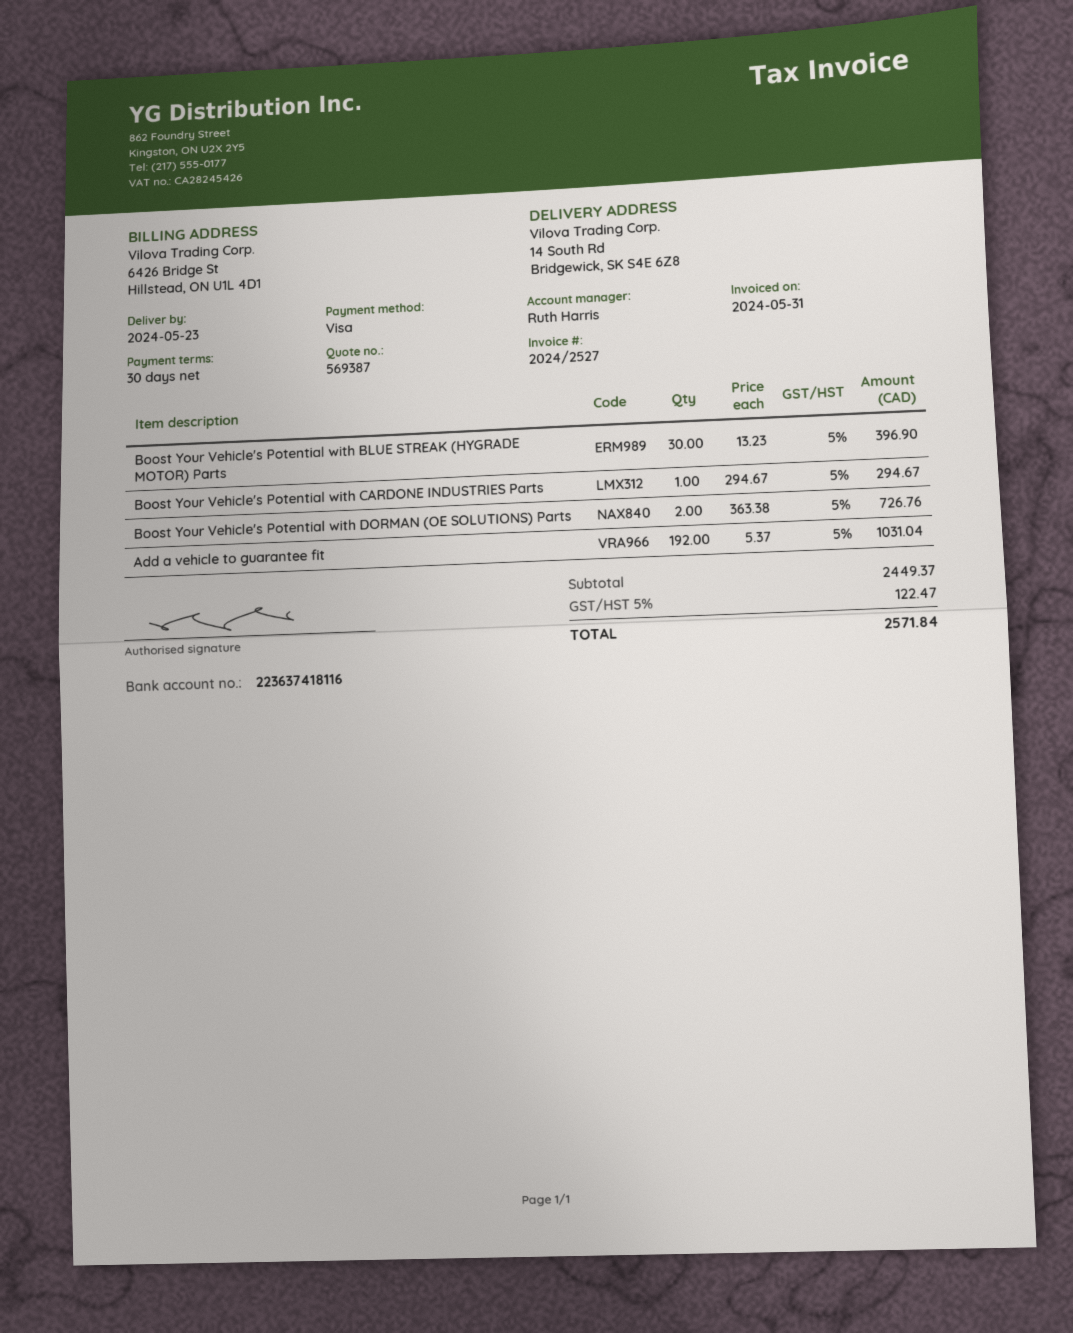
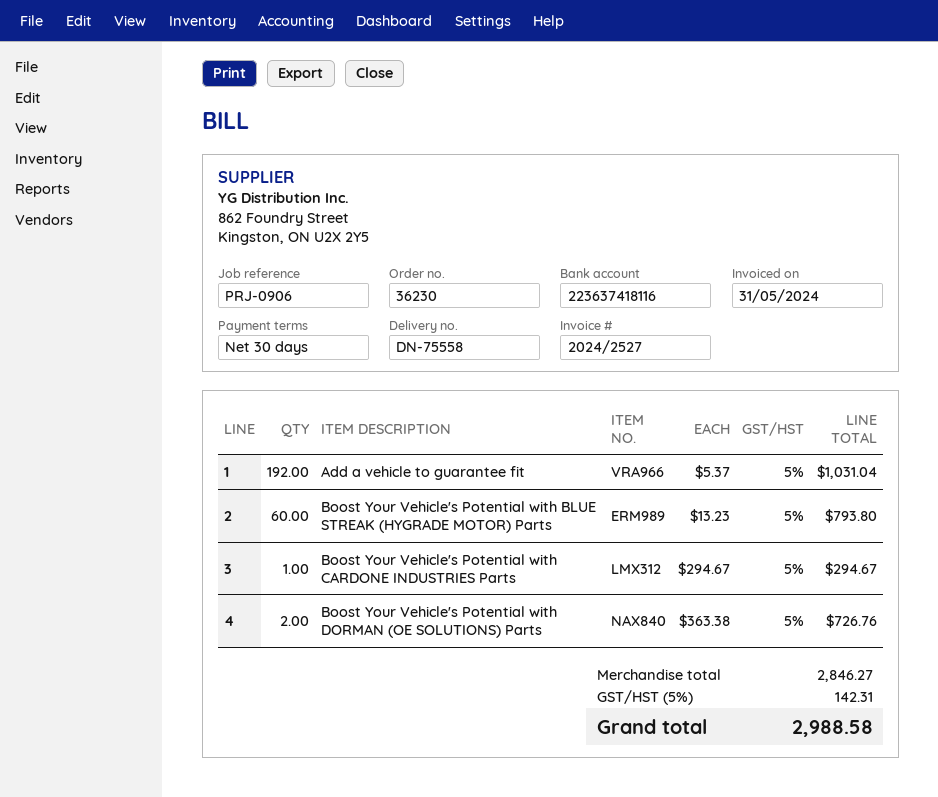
Boost Your Vehicle's Potential with BLUE STREAK (HYGRADE MOTOR) Parts: 30 x 13.23 = 396.90 -> 60 x 13.23 = 793.80
subtotal: 2449.37 -> 2846.27
tax: 5% = 122.47 -> 5% = 142.31
total: 2571.84 -> 2988.58

